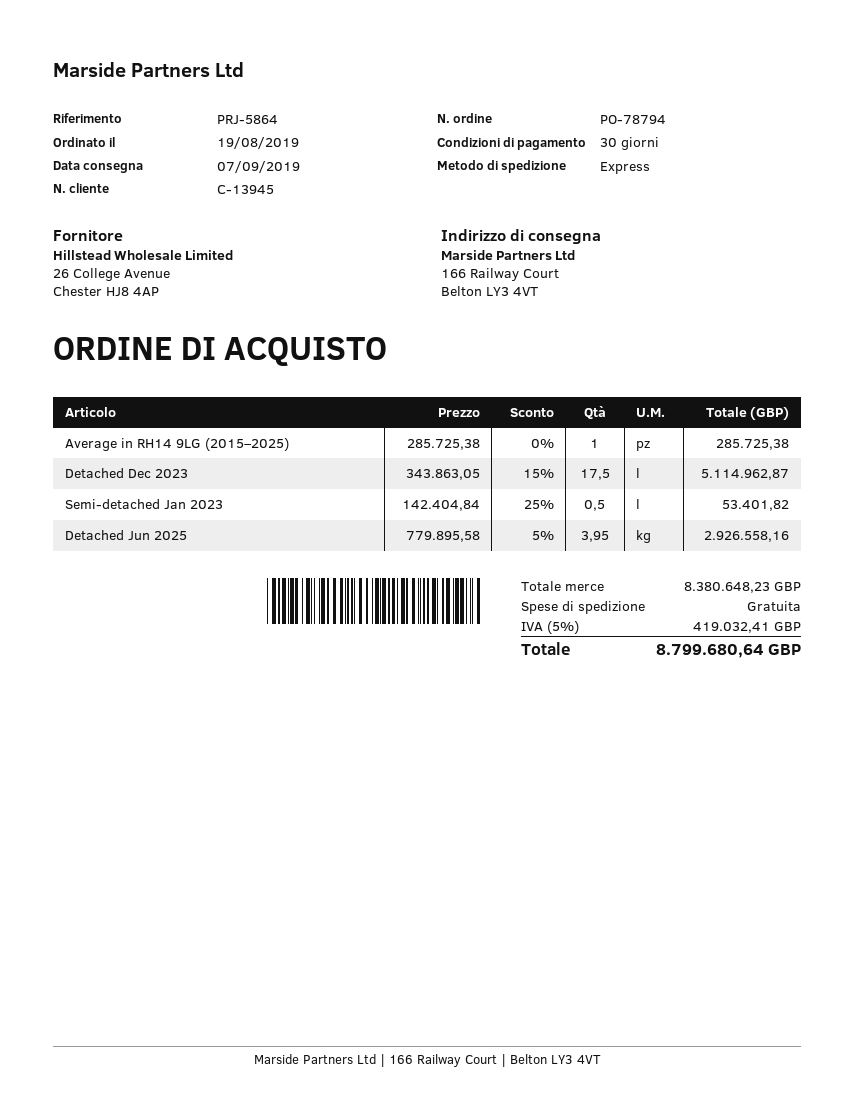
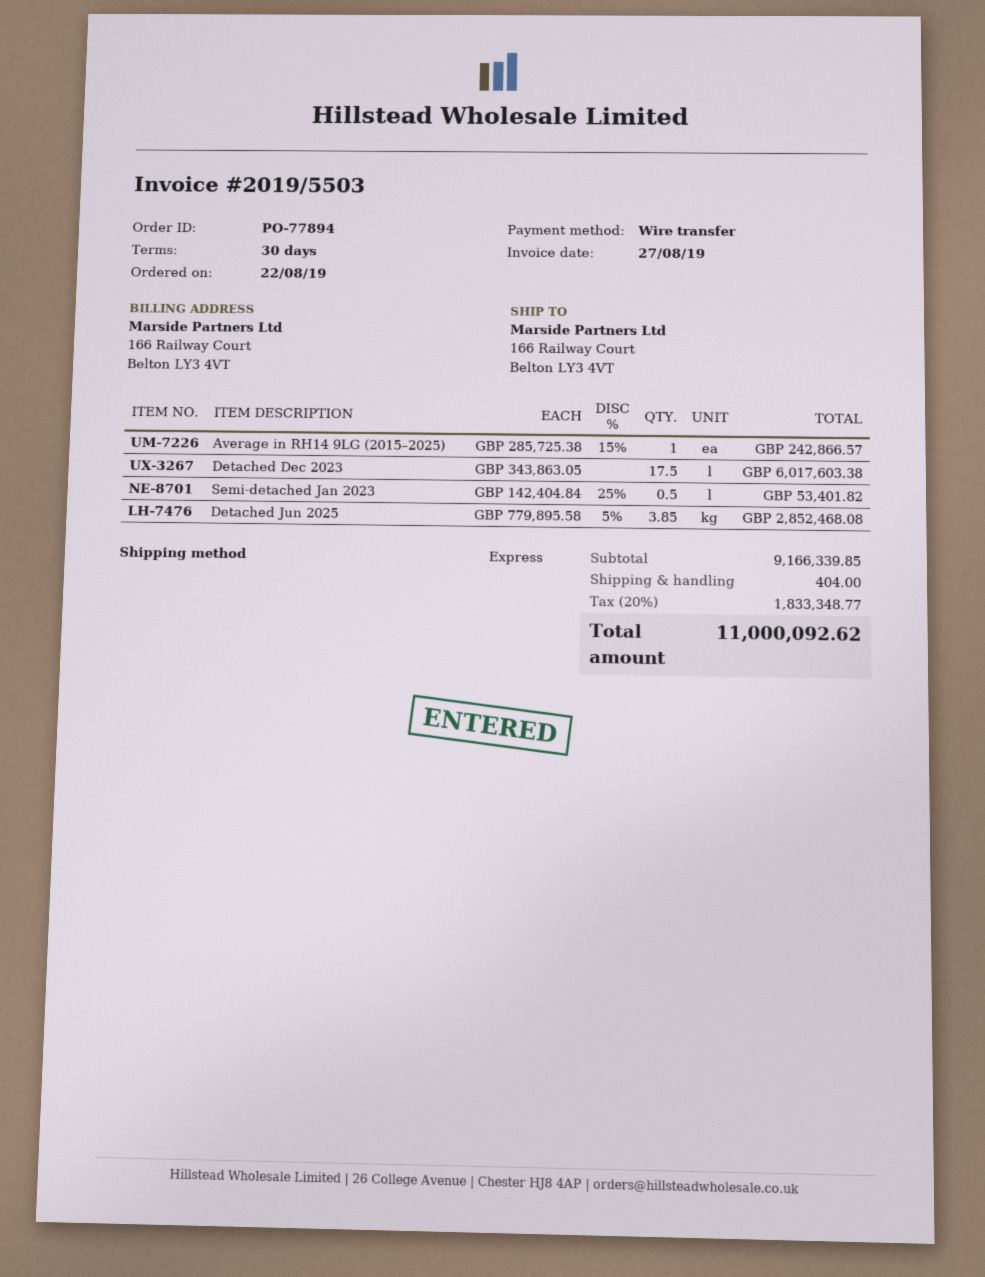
order number: PO-78794 -> PO-77894
order date: 2019-08-19 -> 2019-08-22
Average in RH14 9LG (2015–2025): 1 x 285725.38 = 285725.38 -> 1 x 285725.38 - 15% = 242866.57
Detached Dec 2023: 17.5 x 343863.05 - 15% = 5114962.87 -> 17.5 x 343863.05 = 6017603.38
Detached Jun 2025: 3.95 x 779895.58 - 5% = 2926558.16 -> 3.85 x 779895.58 - 5% = 2852468.08
subtotal: 8380648.23 -> 9166339.85
shipping: 0.00 -> 404.00
tax: 5% = 419032.41 -> 20% = 1833348.77
total: 8799680.64 -> 11000092.62

